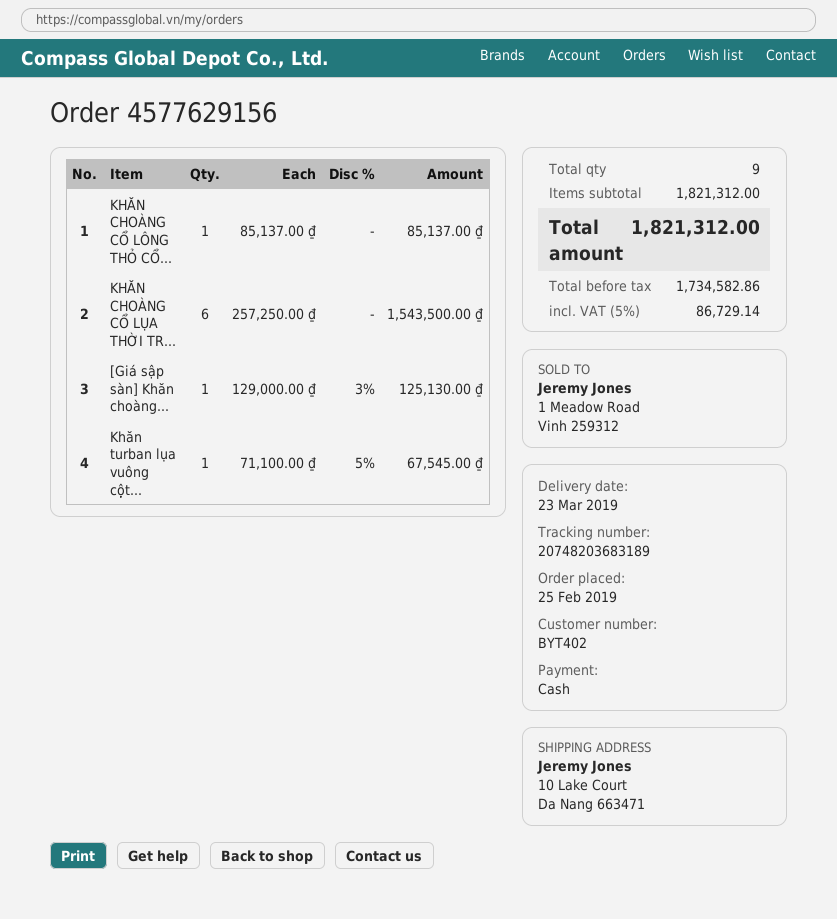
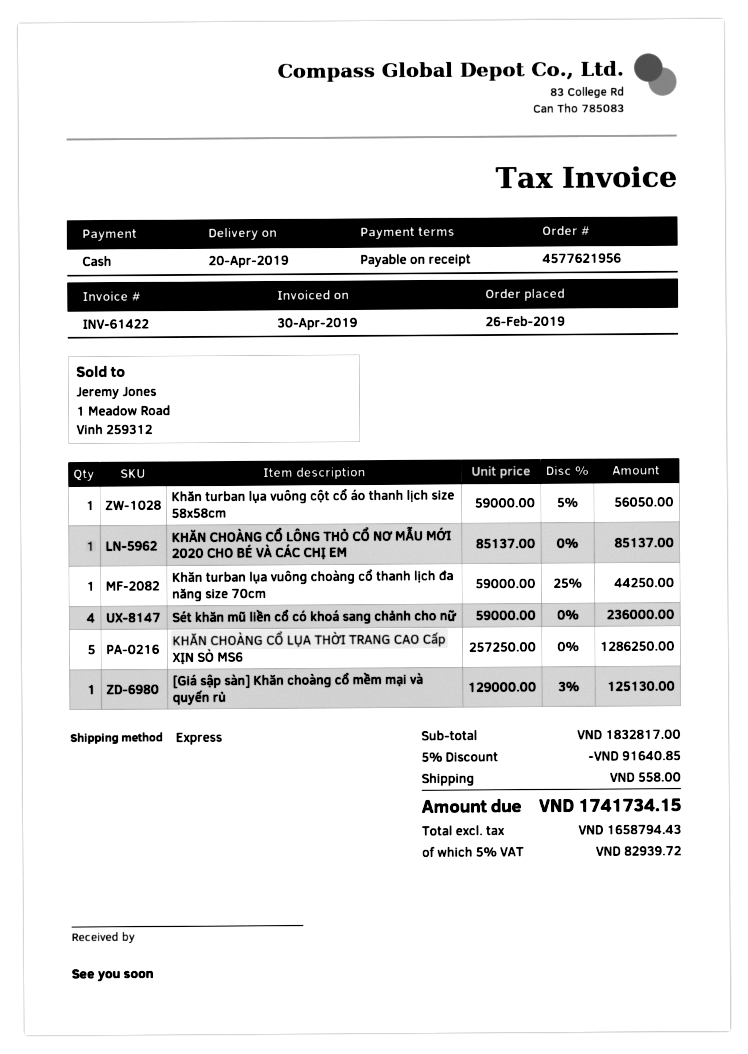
order number: 4577629156 -> 4577621956
order date: 2019-02-25 -> 2019-02-26
delivery date: 2019-03-23 -> 2019-04-20
KHĂN CHOÀNG CỔ LỤA THỜI TR...: 6 x 257250.00 = 1543500.00 -> 5 x 257250.00 = 1286250.00
Khăn turban lụa vuông cột...: 1 x 71100.00 - 5% = 67545.00 -> 1 x 59000.00 - 5% = 56050.00
Khăn turban lụa vuông choàng cổ thanh lịch đa năng size 70cm: none -> 1 x 59000.00 - 25% = 44250.00
Sét khăn mũ liền cổ có khoá sang chảnh cho nữ: none -> 4 x 59000.00 = 236000.00
subtotal: 1821312.00 -> 1832817.00
discount: none -> 5% = 91640.85
shipping: none -> 558.00
net: 1734582.86 -> 1658794.43
tax: 5% = 86729.14 -> 5% = 82939.72
total: 1821312.00 -> 1741734.15

